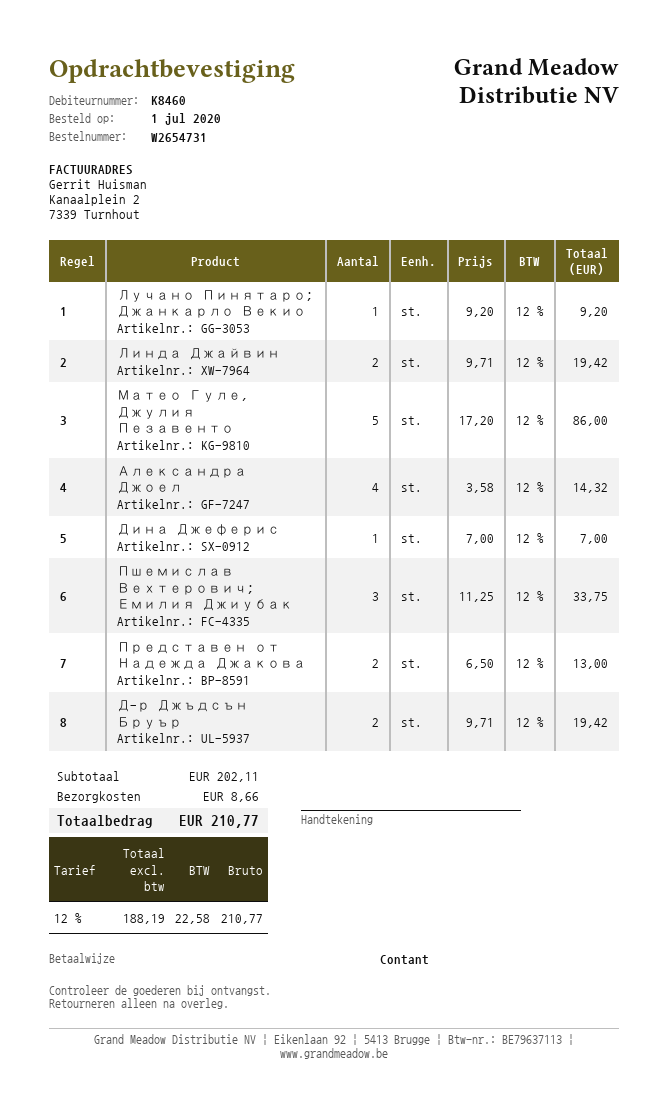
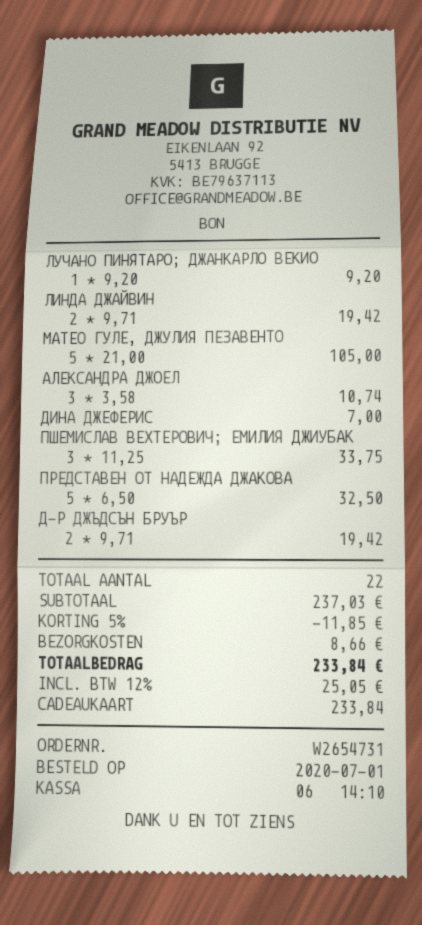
payment method: cash -> gift card
Матео Гуле, Джулия Пезавенто: 5 x 17.20 = 86.00 -> 5 x 21.00 = 105.00
Александра Джоел: 4 x 3.58 = 14.32 -> 3 x 3.58 = 10.74
Представен от Надежда Джакова: 2 x 6.50 = 13.00 -> 5 x 6.50 = 32.50
subtotal: 202.11 -> 237.03
discount: none -> 5% = 11.85
tax: 12% = 22.58 -> 12% = 25.05
total: 210.77 -> 233.84

